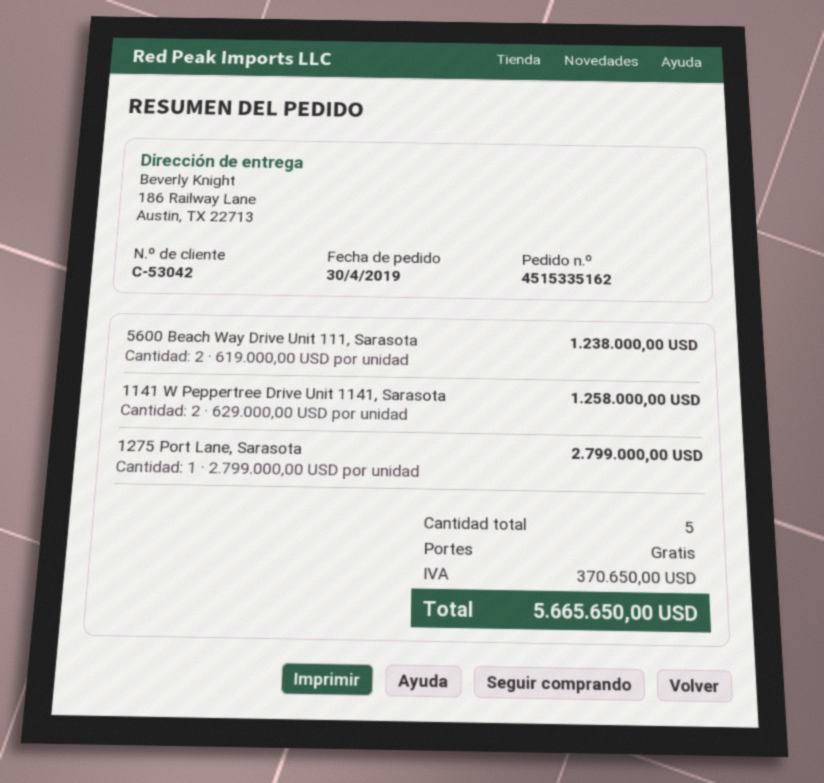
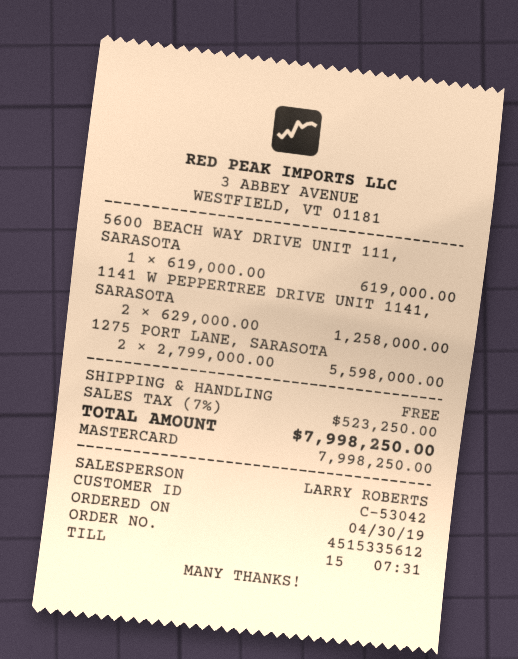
order number: 4515335162 -> 4515335612
5600 Beach Way Drive Unit 111, Sarasota: 2 x 619000.00 = 1238000.00 -> 1 x 619000.00 = 619000.00
1275 Port Lane, Sarasota: 1 x 2799000.00 = 2799000.00 -> 2 x 2799000.00 = 5598000.00
tax: 370650.00 -> 523250.00
total: 5665650.00 -> 7998250.00

